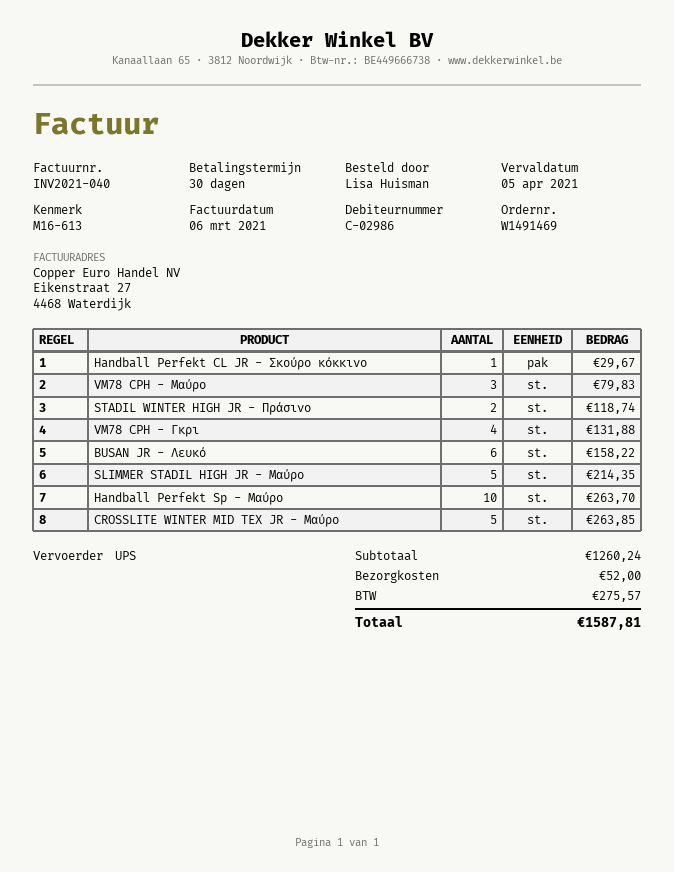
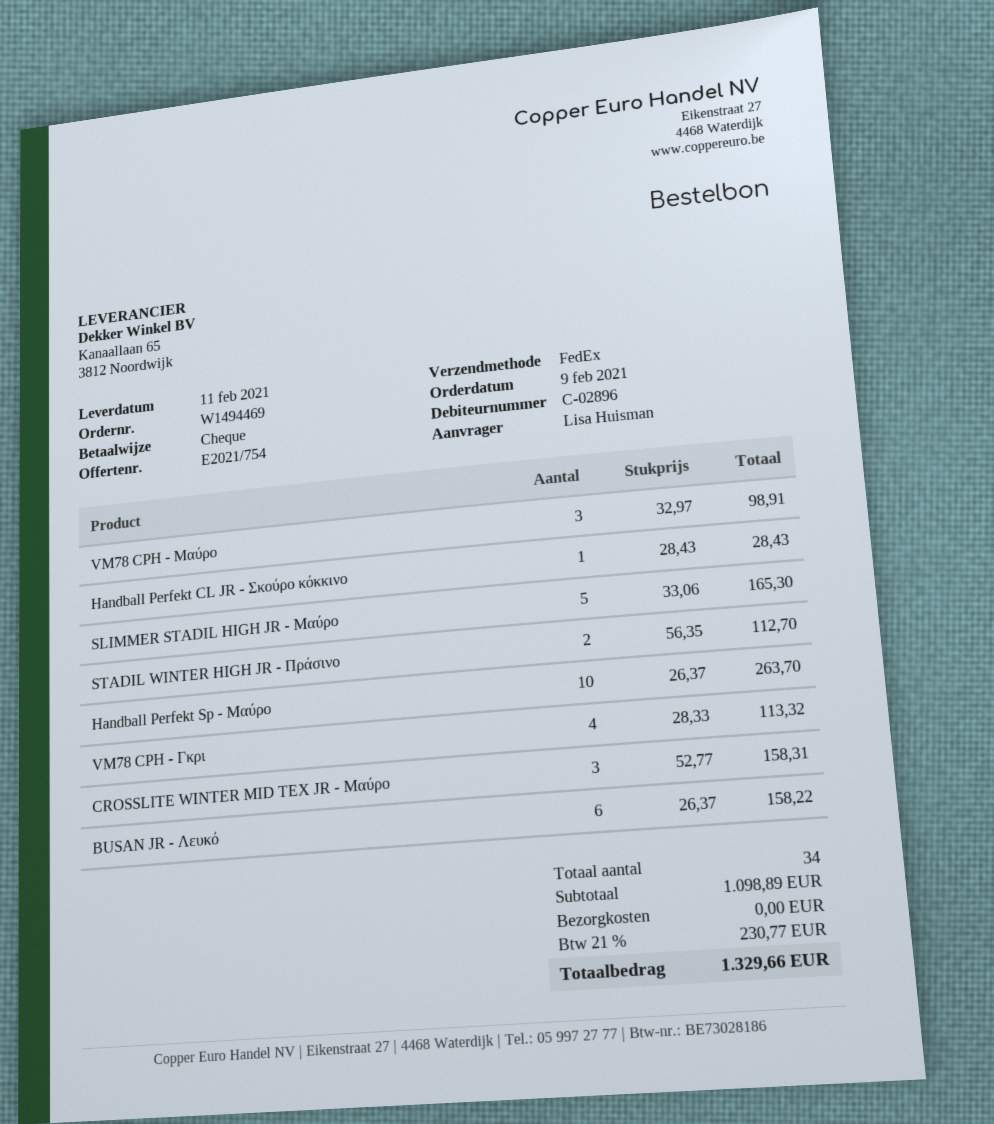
order number: W1491469 -> W1494469
customer number: C-02986 -> C-02896
shipping method: UPS -> FedEx
Handball Perfekt CL JR - Σκούρο κόκκινο: 1 for 29.67 -> 1 for 28.43
VM78 CPH - Μαύρο: 3 for 79.83 -> 3 for 98.91
STADIL WINTER HIGH JR - Πράσινο: 2 for 118.74 -> 2 for 112.70
VM78 CPH - Γκρι: 4 for 131.88 -> 4 for 113.32
SLIMMER STADIL HIGH JR - Μαύρο: 5 for 214.35 -> 5 for 165.30
CROSSLITE WINTER MID TEX JR - Μαύρο: 5 for 263.85 -> 3 for 158.31
subtotal: 1260.24 -> 1098.89
shipping: 52.00 -> 0.00
tax: 275.57 -> 230.77
total: 1587.81 -> 1329.66

